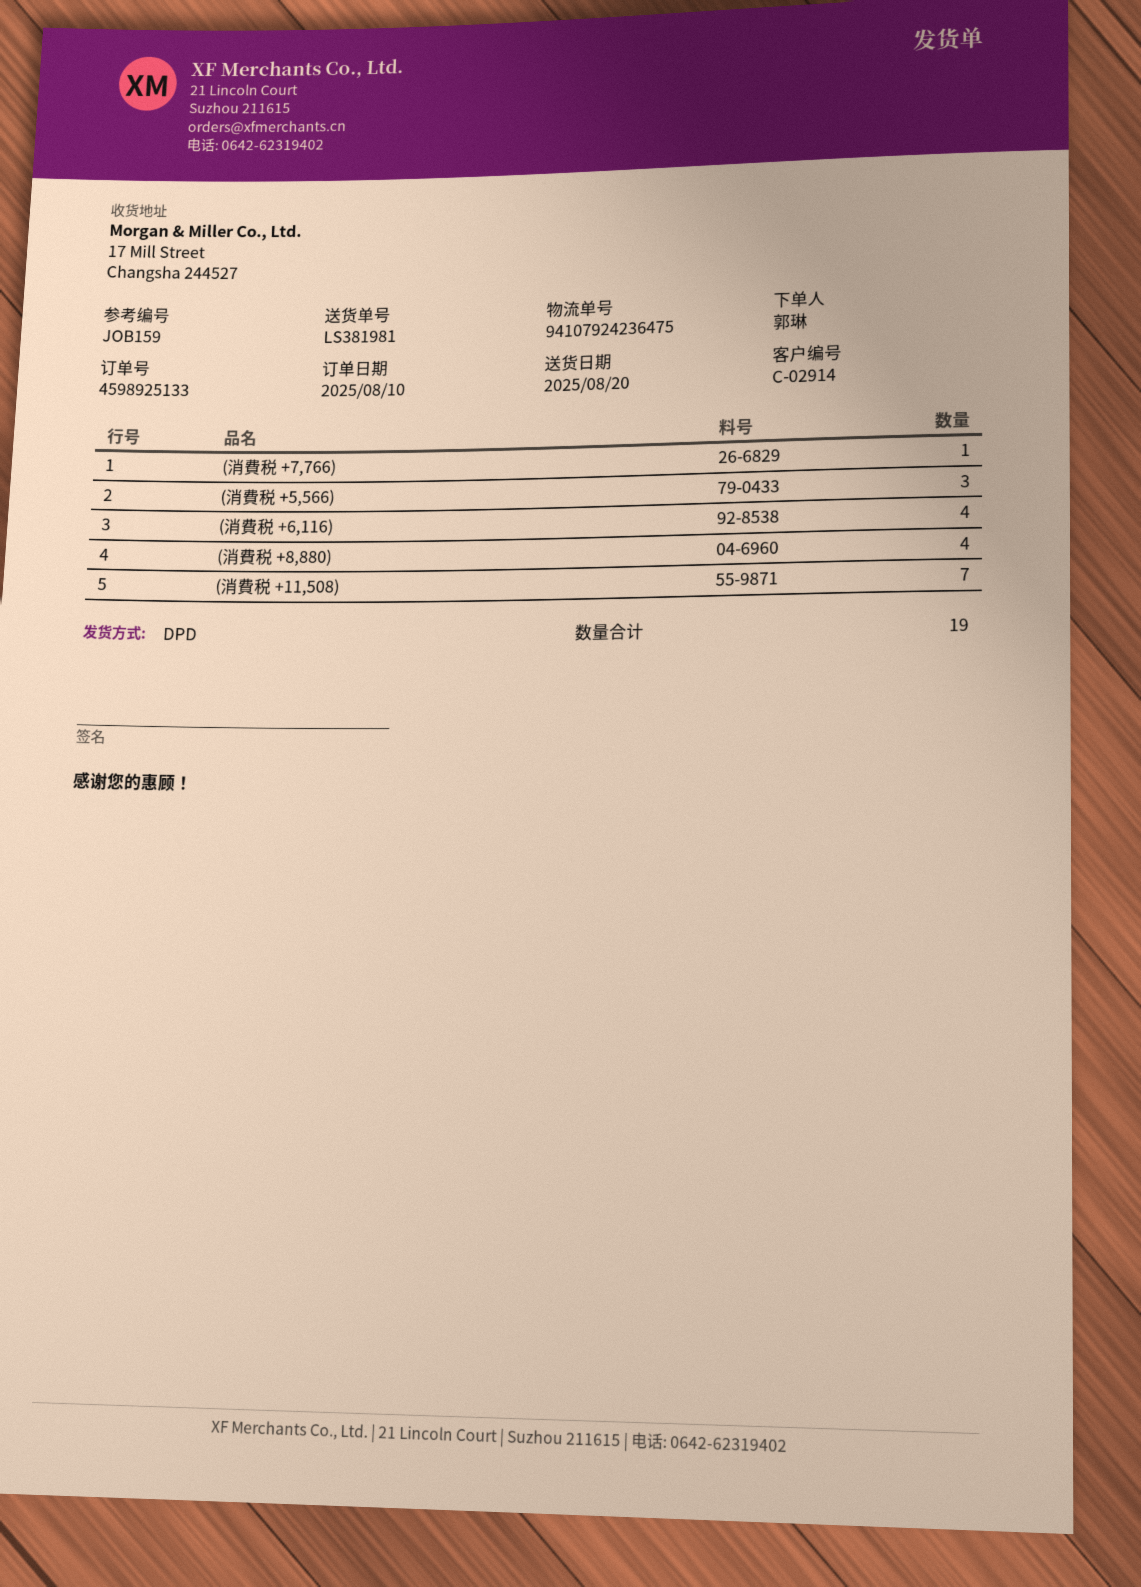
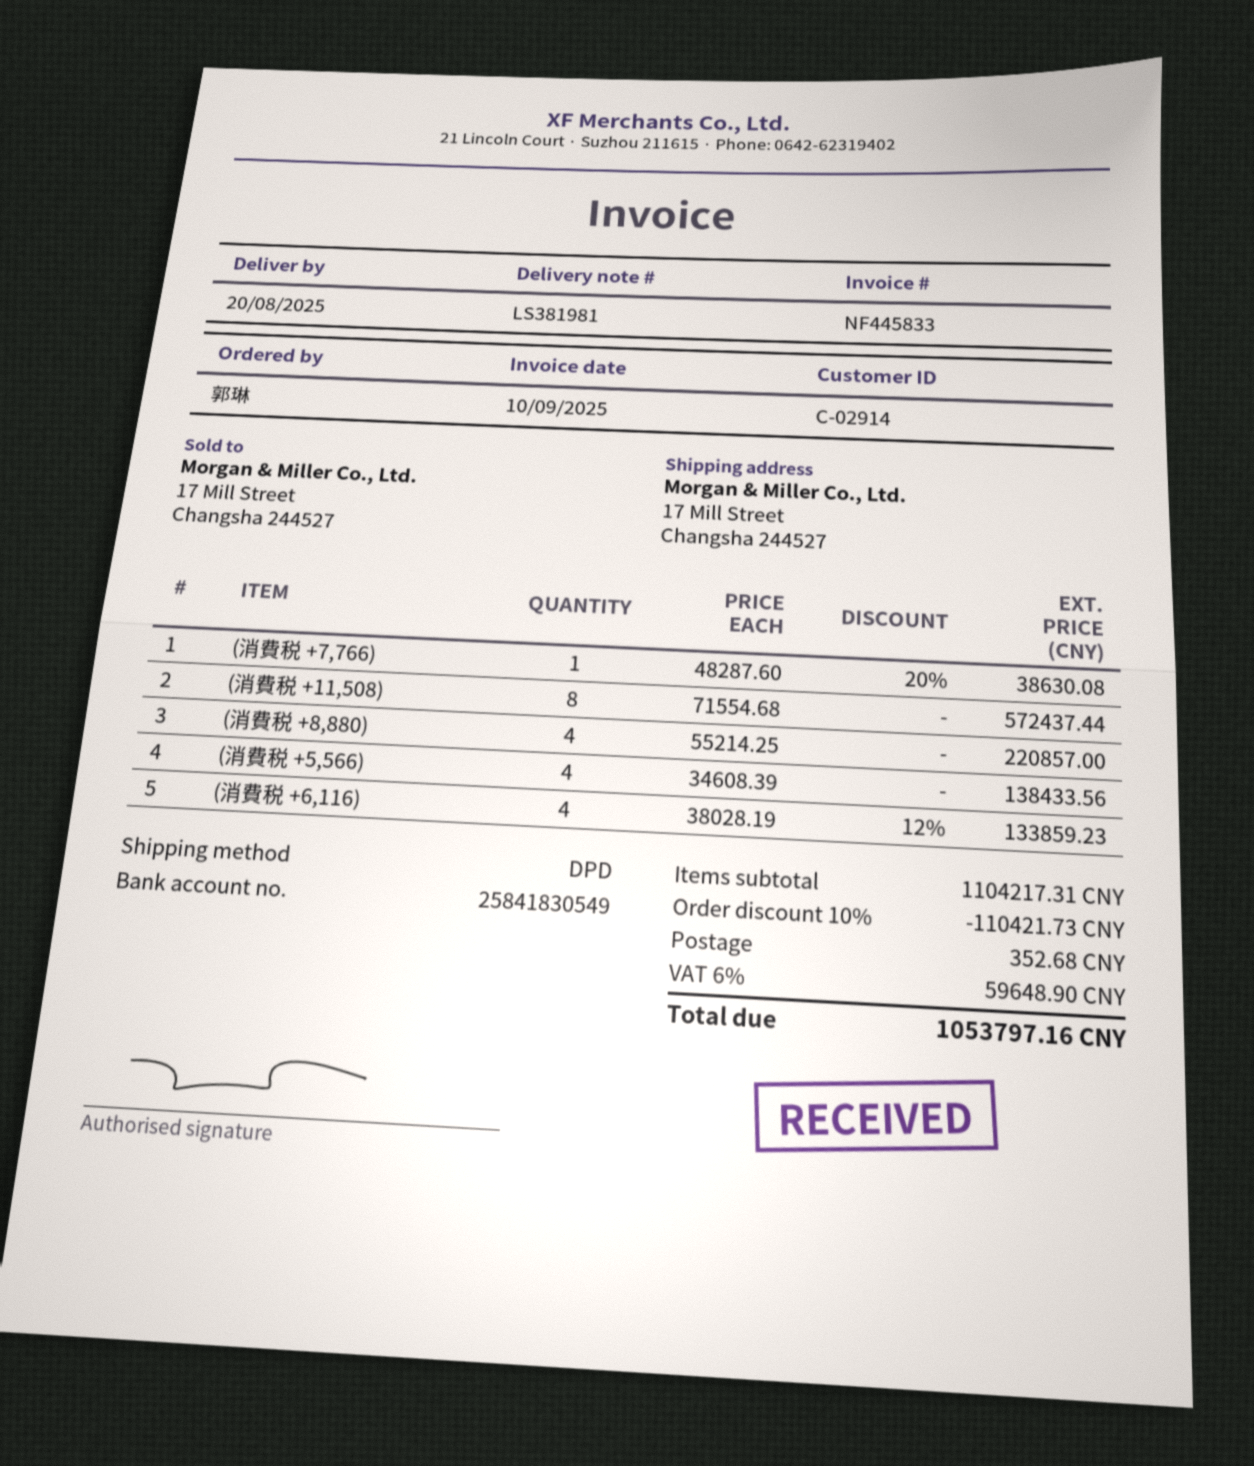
(消費税 +5,566): 3 -> 4
(消費税 +11,508): 7 -> 8

